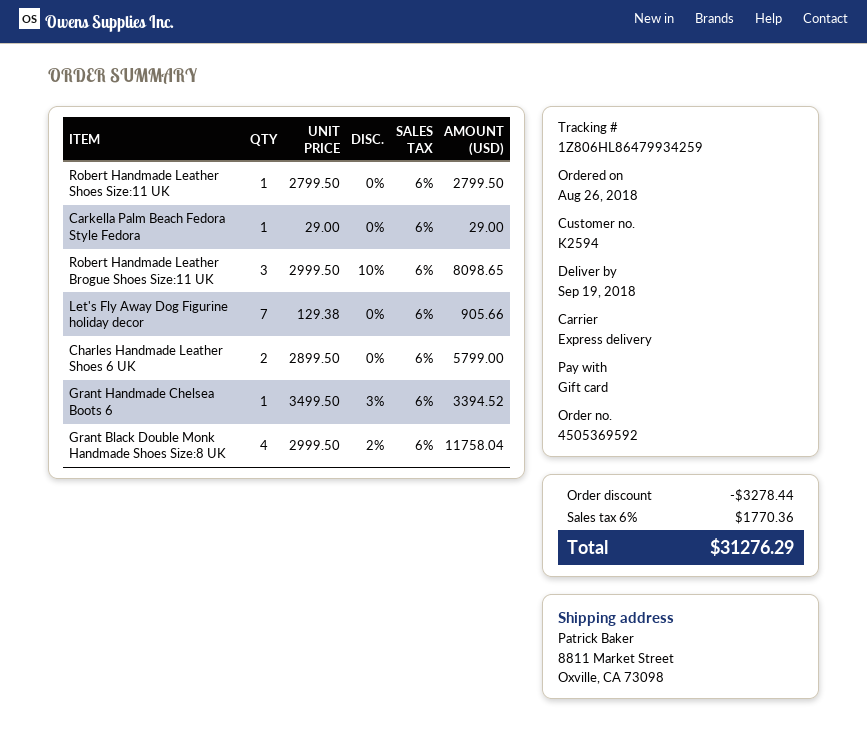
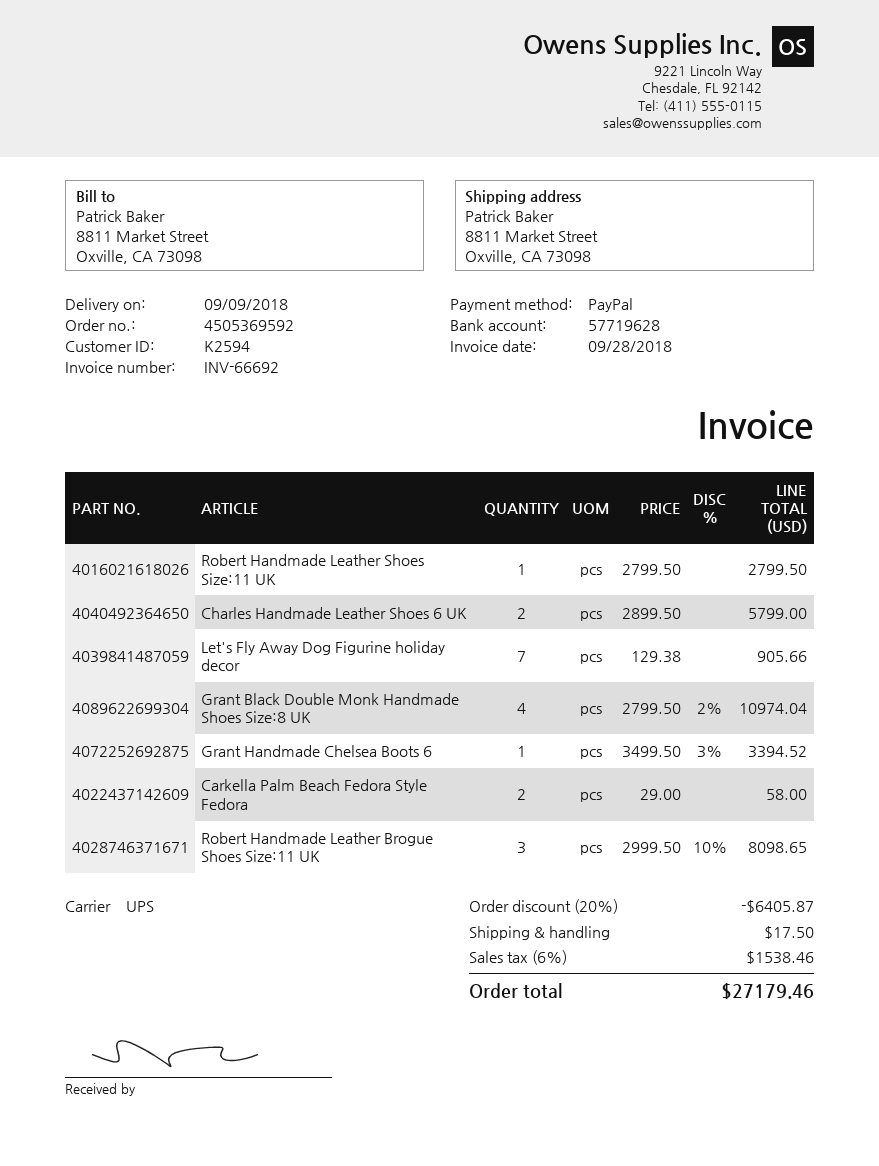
delivery date: 2018-09-19 -> 2018-09-09
payment method: gift card -> PayPal
shipping method: express -> UPS
Carkella Palm Beach Fedora Style Fedora: 1 x 29.00 = 29.00 -> 2 x 29.00 = 58.00
Grant Black Double Monk Handmade Shoes Size:8 UK: 4 x 2999.50 - 2% = 11758.04 -> 4 x 2799.50 - 2% = 10974.04
discount: 3278.44 -> 6405.87
shipping: none -> 17.50
tax: 6% = 1770.36 -> 6% = 1538.46
total: 31276.29 -> 27179.46

